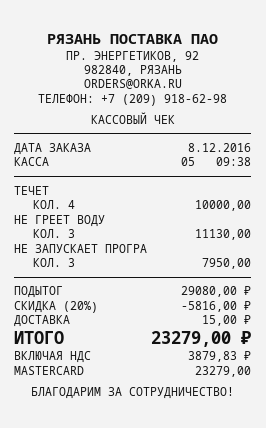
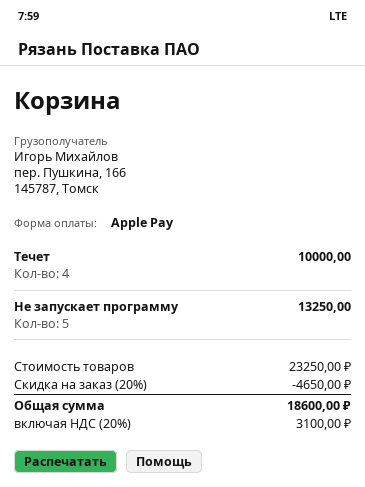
payment method: Mastercard -> Apple Pay
НЕ ГРЕЕТ ВОДУ: 3 for 11130.00 -> none
НЕ ЗАПУСКАЕТ ПРОГРА: 3 for 7950.00 -> 5 for 13250.00
subtotal: 29080.00 -> 23250.00
discount: 20% = 5816.00 -> 20% = 4650.00
shipping: 15.00 -> none
tax: 3879.83 -> 3100.00
total: 23279.00 -> 18600.00

